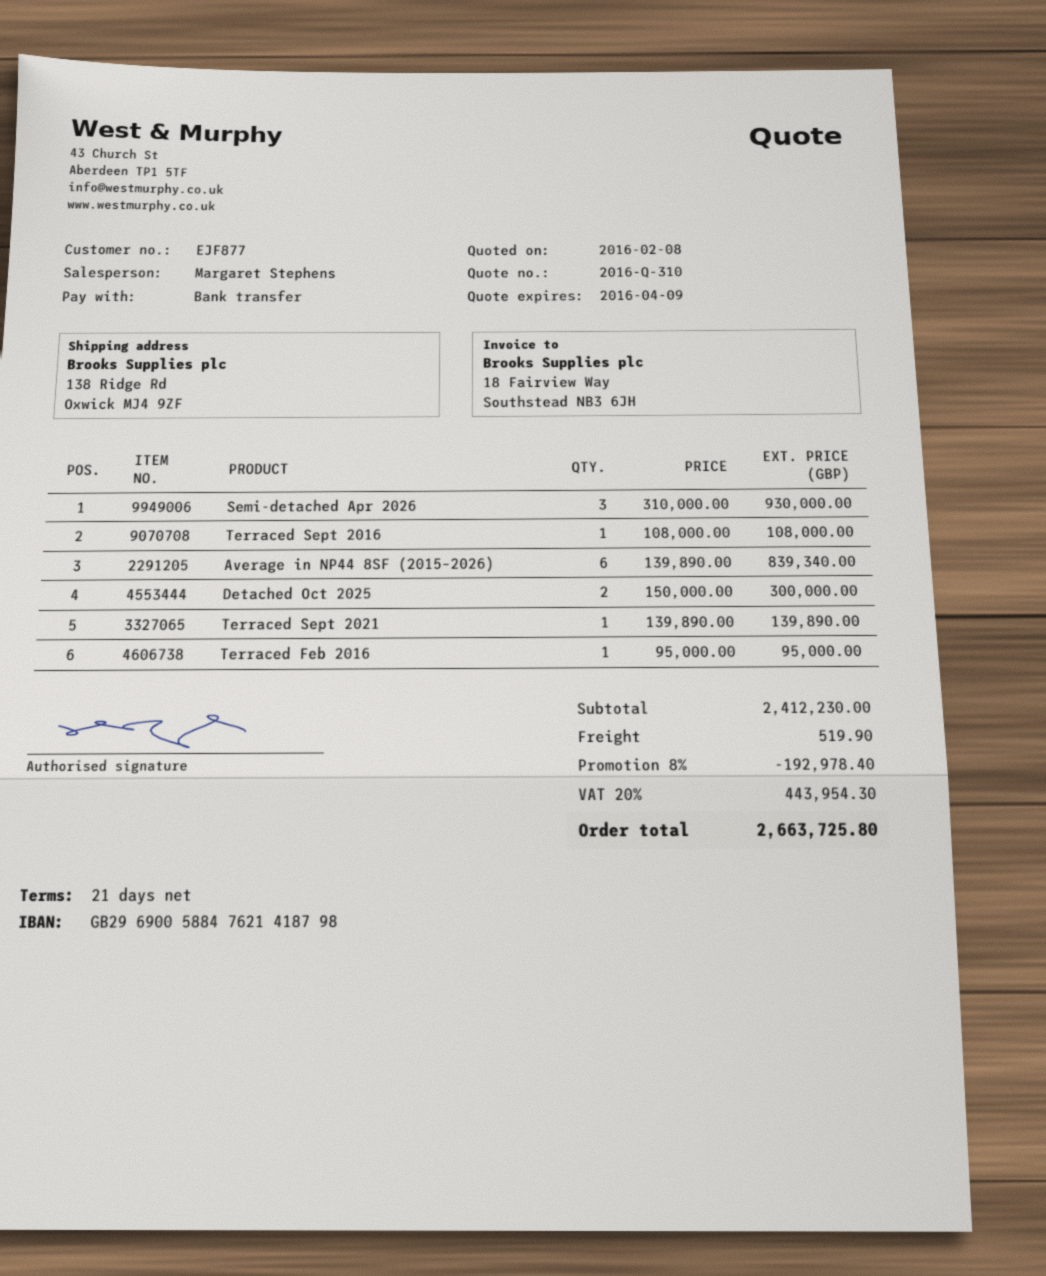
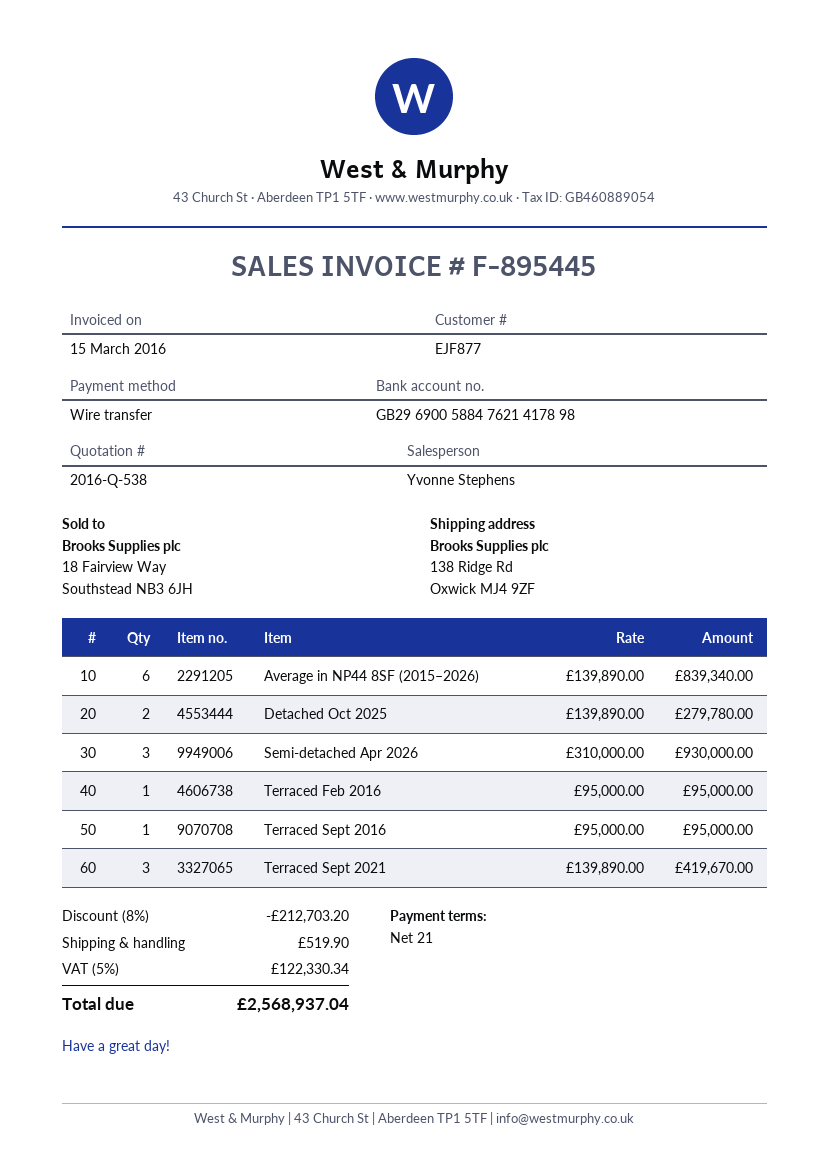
quote number: 2016-Q-310 -> 2016-Q-538
sales rep: Margaret Stephens -> Yvonne Stephens
bank account: GB29690058847621418798 -> GB29690058847621417898
Terraced Sept 2016: 1 x 108000.00 = 108000.00 -> 1 x 95000.00 = 95000.00
Detached Oct 2025: 2 x 150000.00 = 300000.00 -> 2 x 139890.00 = 279780.00
Terraced Sept 2021: 1 x 139890.00 = 139890.00 -> 3 x 139890.00 = 419670.00
discount: 8% = 192978.40 -> 8% = 212703.20
tax: 20% = 443954.30 -> 5% = 122330.34
total: 2663725.80 -> 2568937.04

